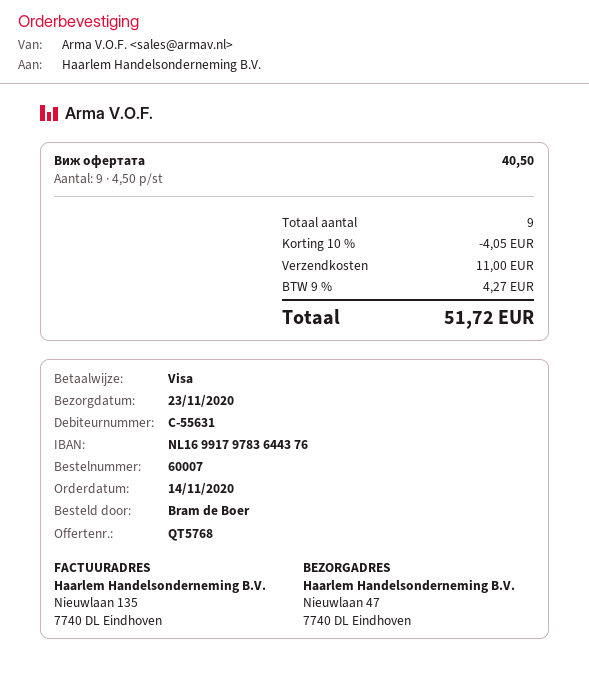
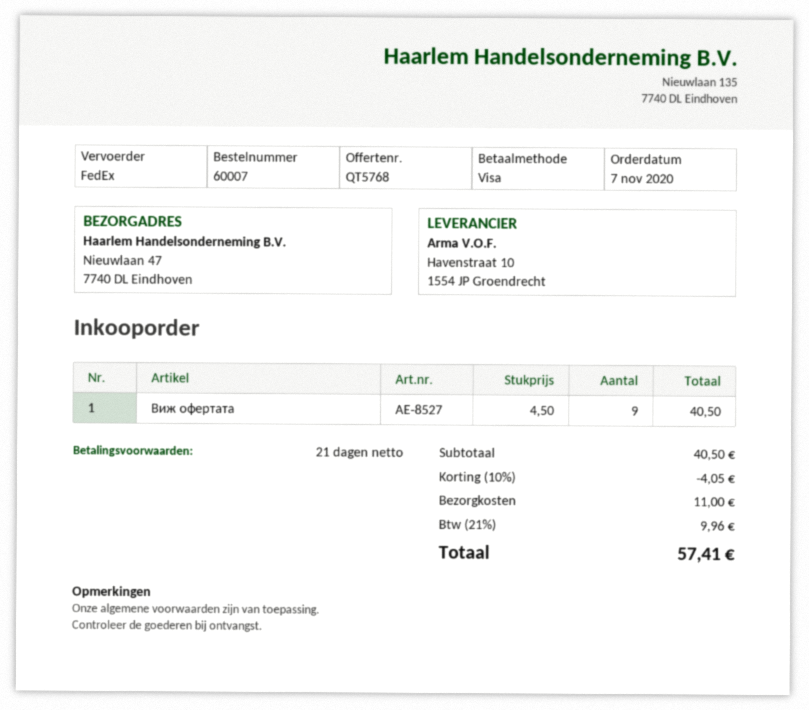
order date: 2020-11-14 -> 2020-11-07
tax: 9% = 4.27 -> 21% = 9.96
total: 51.72 -> 57.41

